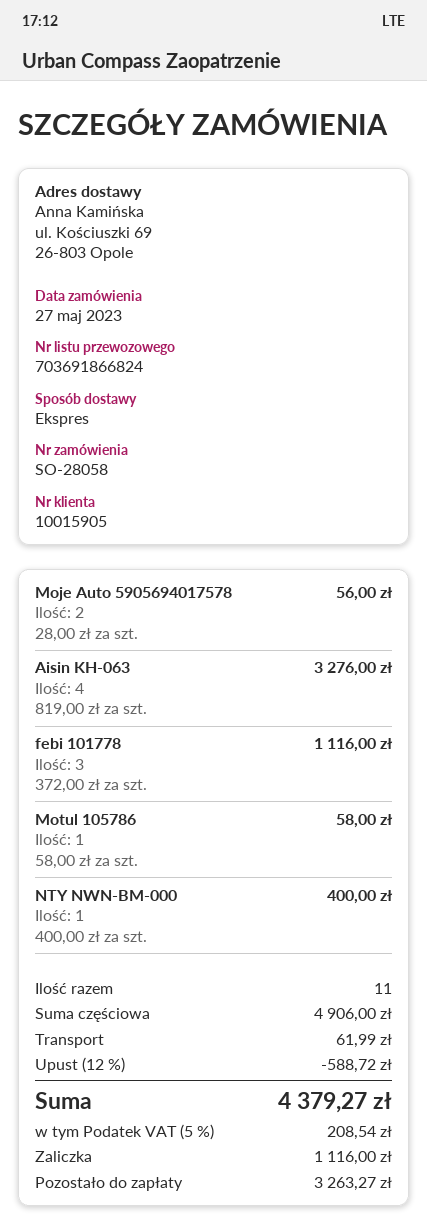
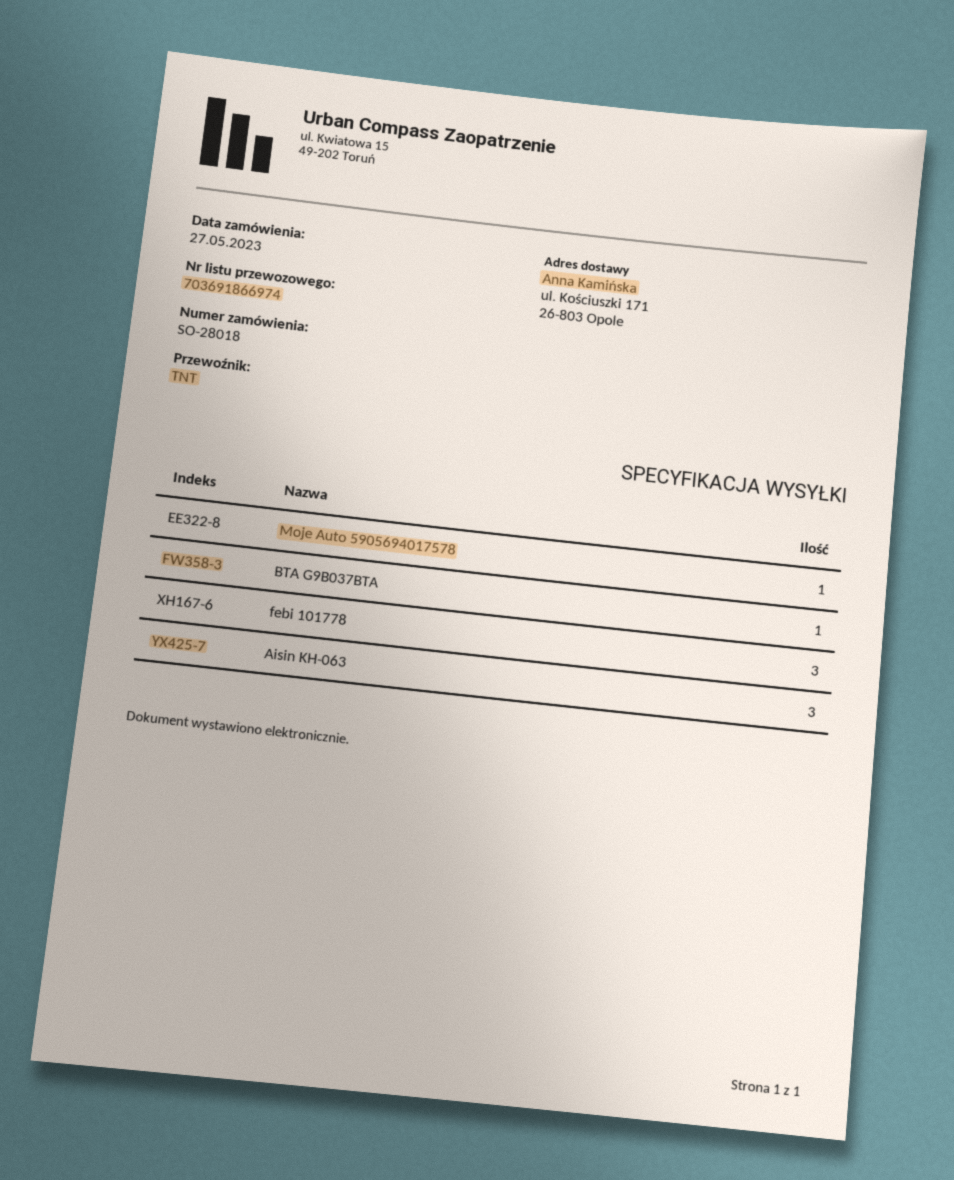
order number: SO-28058 -> SO-28018
shipping method: express -> TNT
tracking number: 703691866824 -> 703691866974
ship to: ul. Kościuszki 69, 26-803 Opole -> ul. Kościuszki 171, 26-803 Opole
Moje Auto 5905694017578: 2 -> 1
Aisin KH-063: 4 -> 3
Motul 105786: 1 -> none
NTY NWN-BM-000: 1 -> none
BTA G9B037BTA: none -> 1

